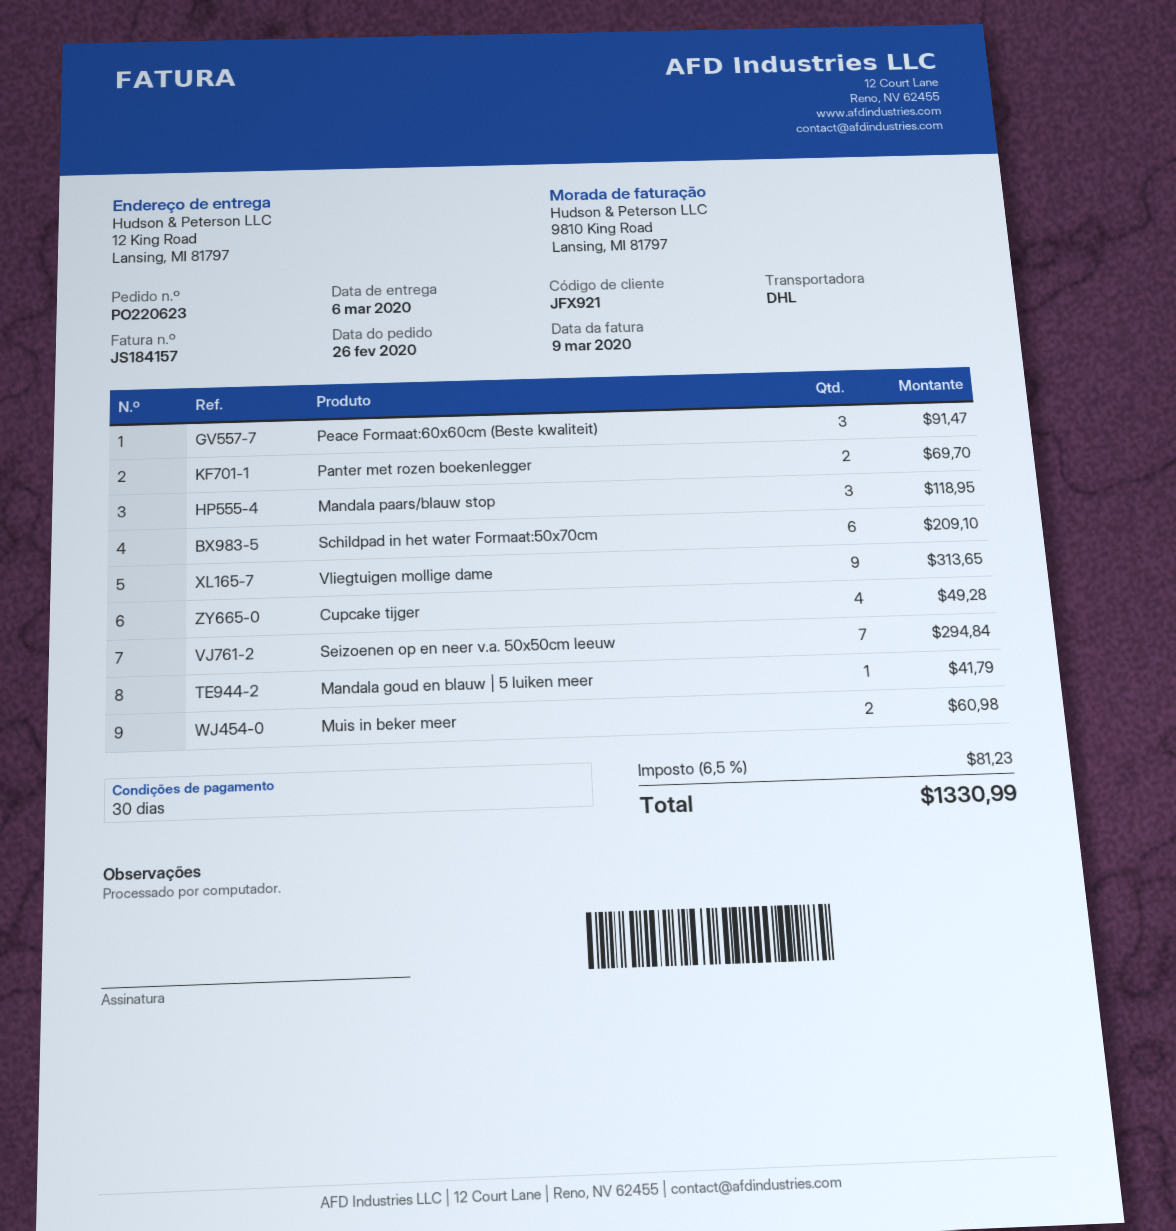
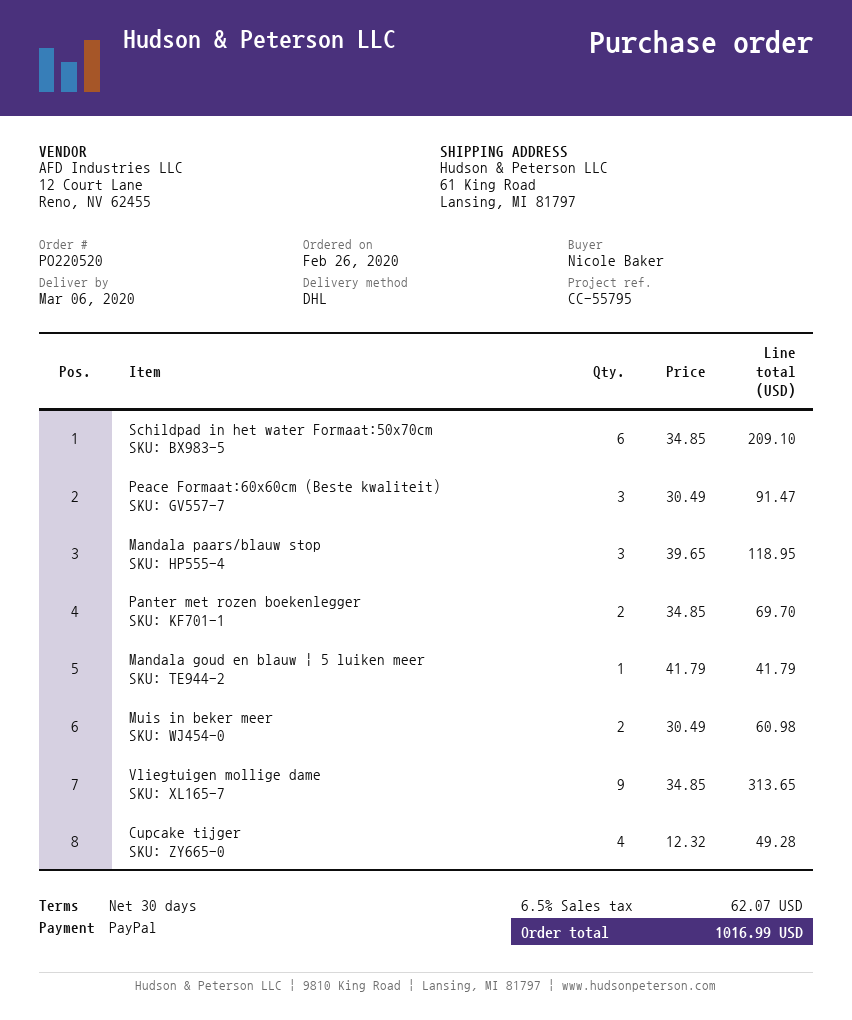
order number: PO220623 -> PO220520
ship to: 12 King Road, Lansing, MI 81797 -> 61 King Road, Lansing, MI 81797
Seizoenen op en neer v.a. 50x50cm leeuw: 7 for 294.84 -> none
tax: 6.5% = 81.23 -> 6.5% = 62.07
total: 1330.99 -> 1016.99

